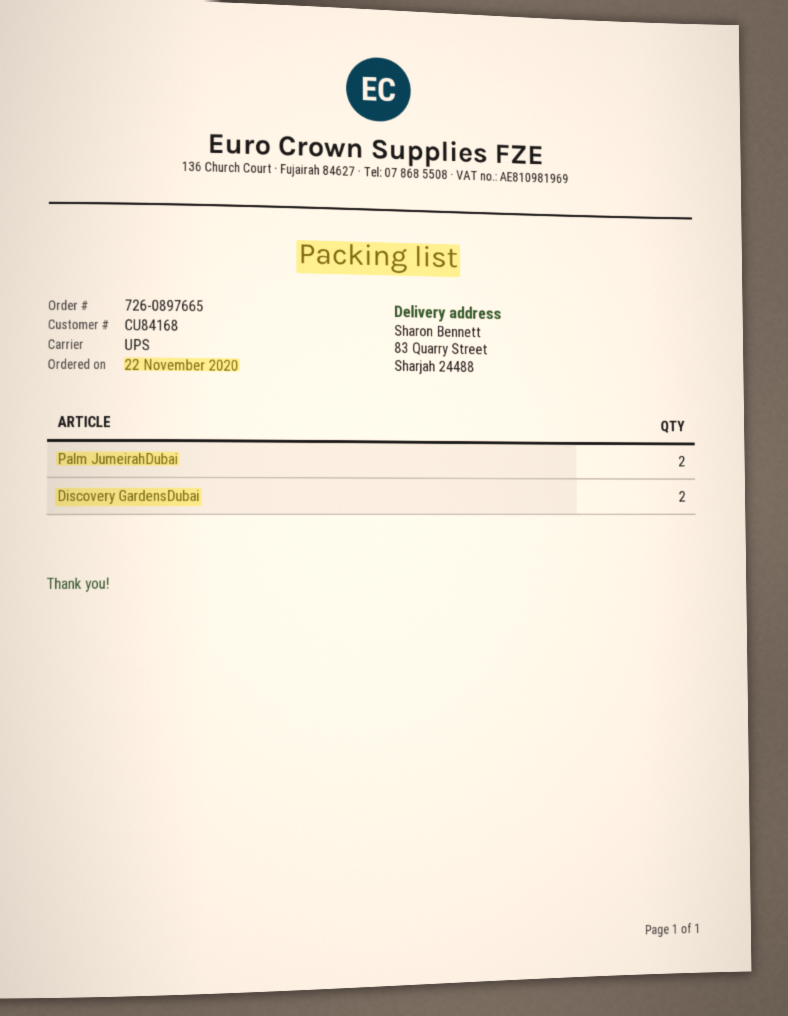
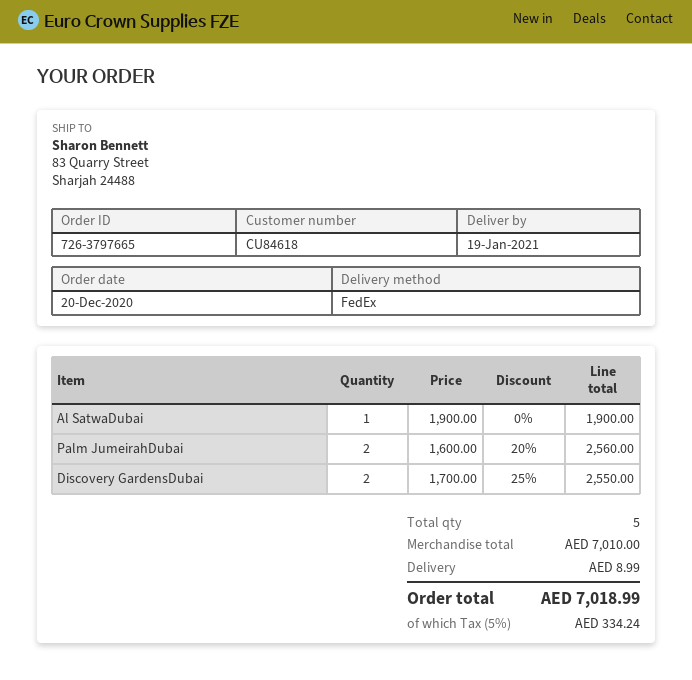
order number: 726-0897665 -> 726-3797665
order date: 2020-11-22 -> 2020-12-20
customer number: CU84168 -> CU84618
shipping method: UPS -> FedEx
Al SatwaDubai: none -> 1

